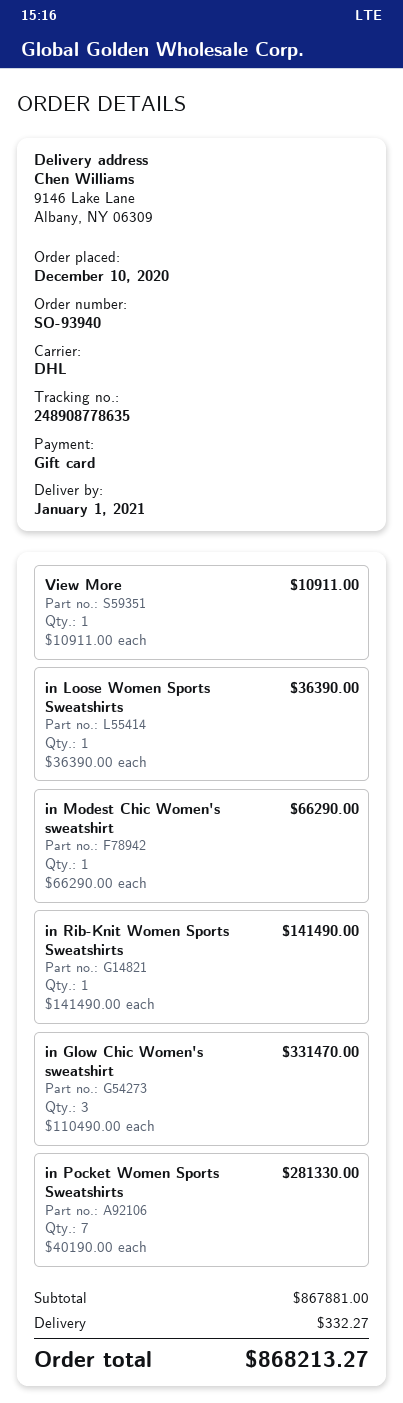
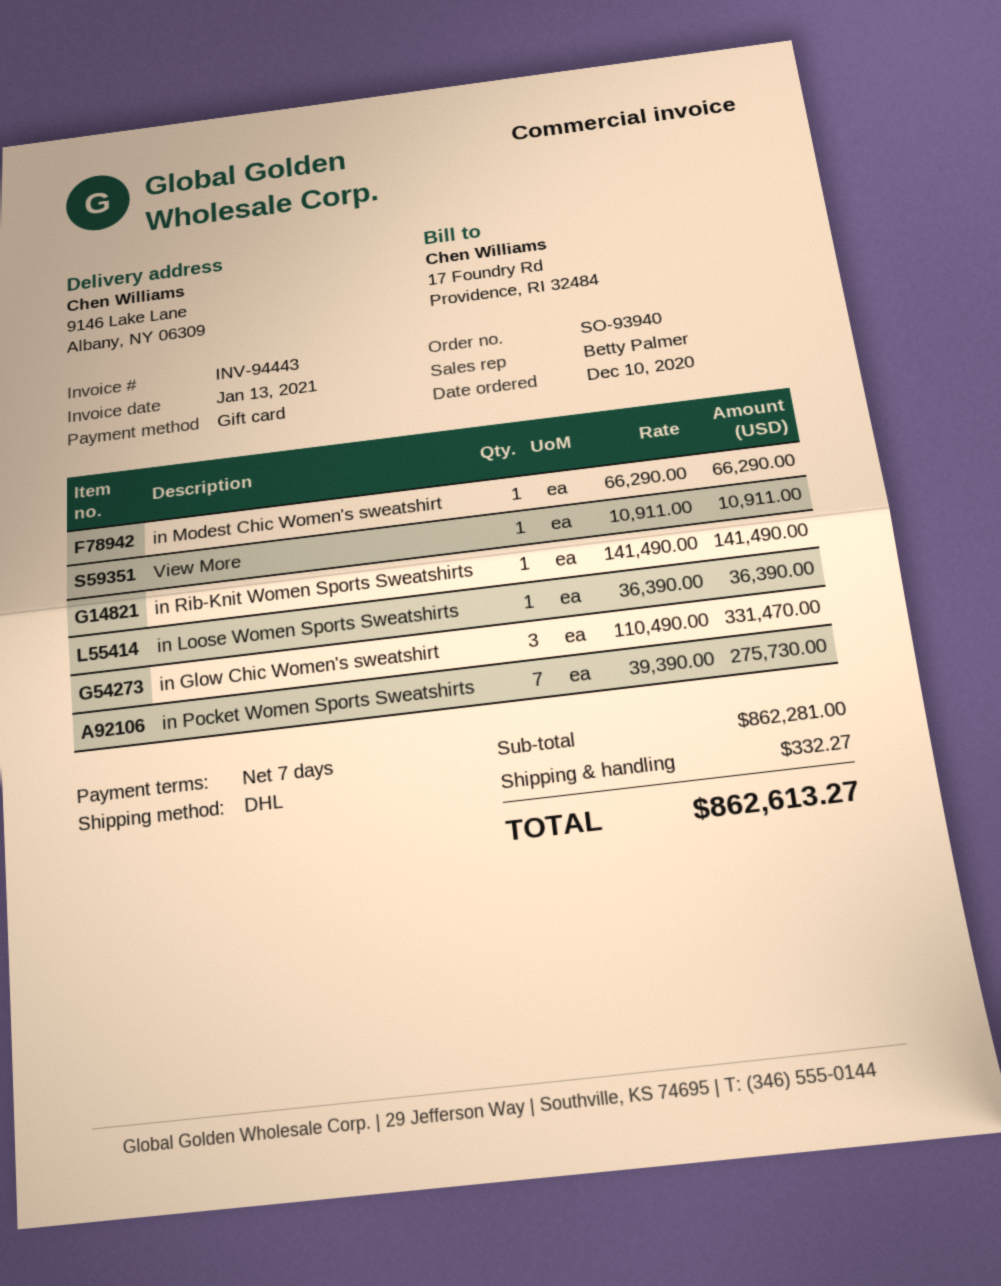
in Pocket Women Sports Sweatshirts: 7 x 40190.00 = 281330.00 -> 7 x 39390.00 = 275730.00
subtotal: 867881.00 -> 862281.00
total: 868213.27 -> 862613.27

